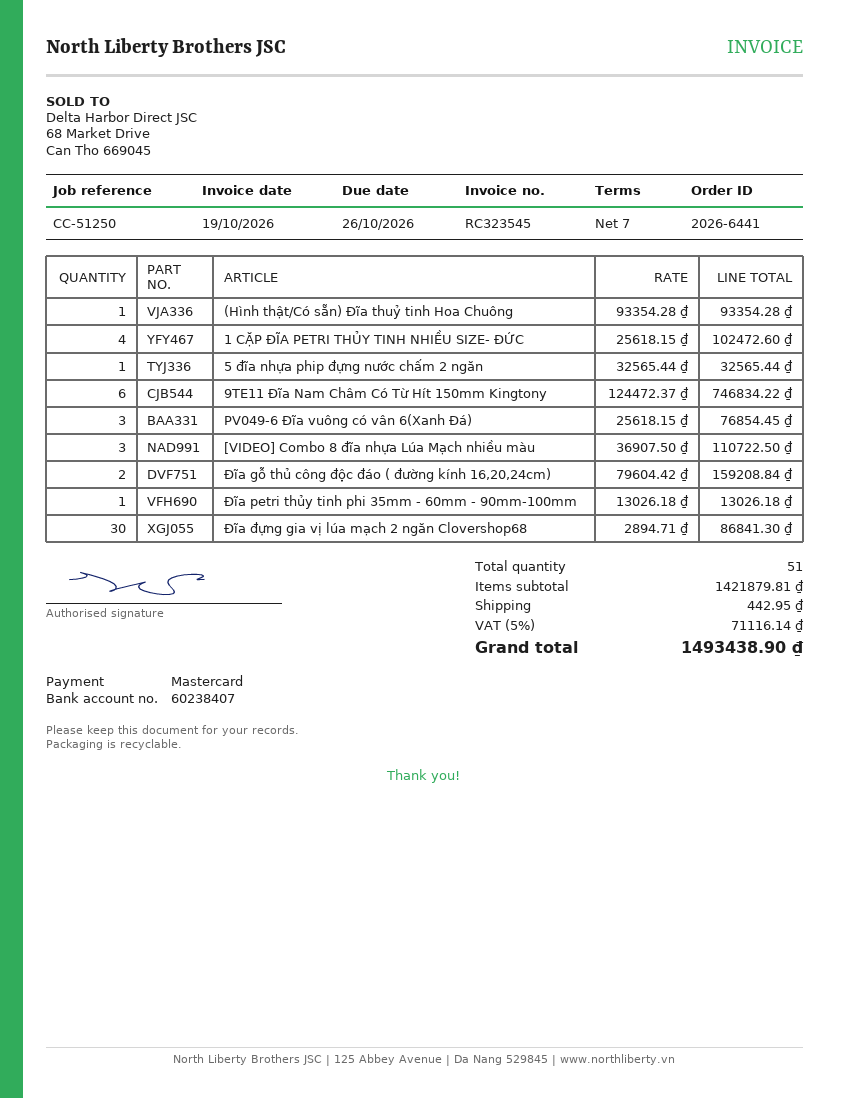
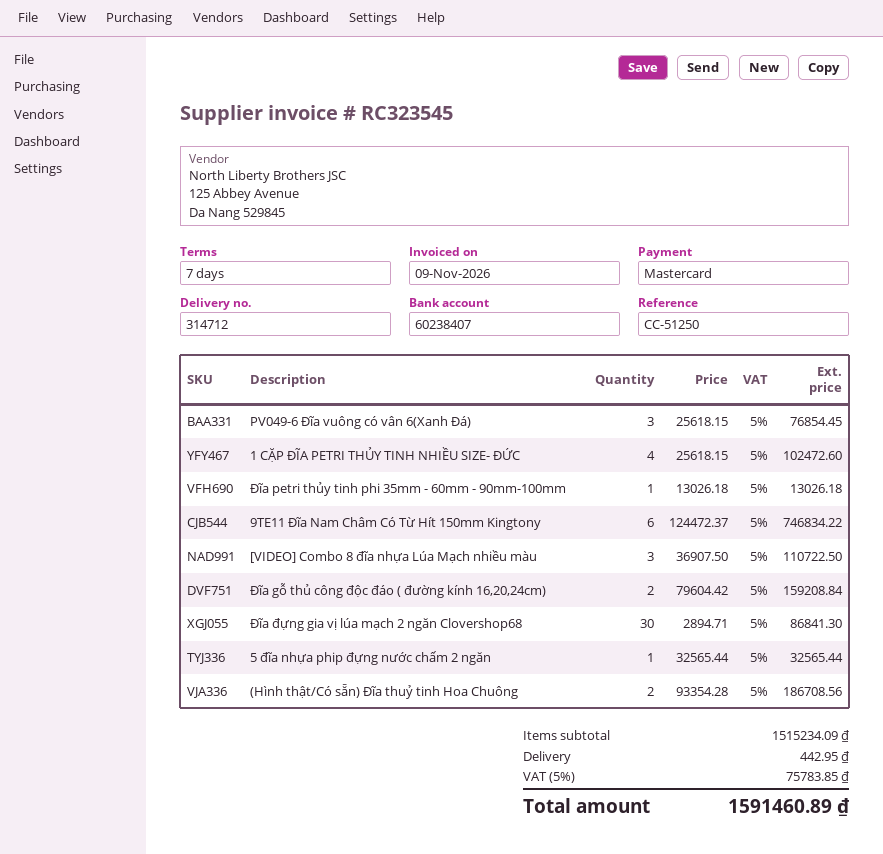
invoice date: 2026-10-19 -> 2026-11-09
(Hình thật/Có sẵn) Đĩa thuỷ tinh Hoa Chuông: 1 x 93354.28 = 93354.28 -> 2 x 93354.28 = 186708.56
subtotal: 1421879.81 -> 1515234.09
tax: 5% = 71116.14 -> 5% = 75783.85
total: 1493438.90 -> 1591460.89

